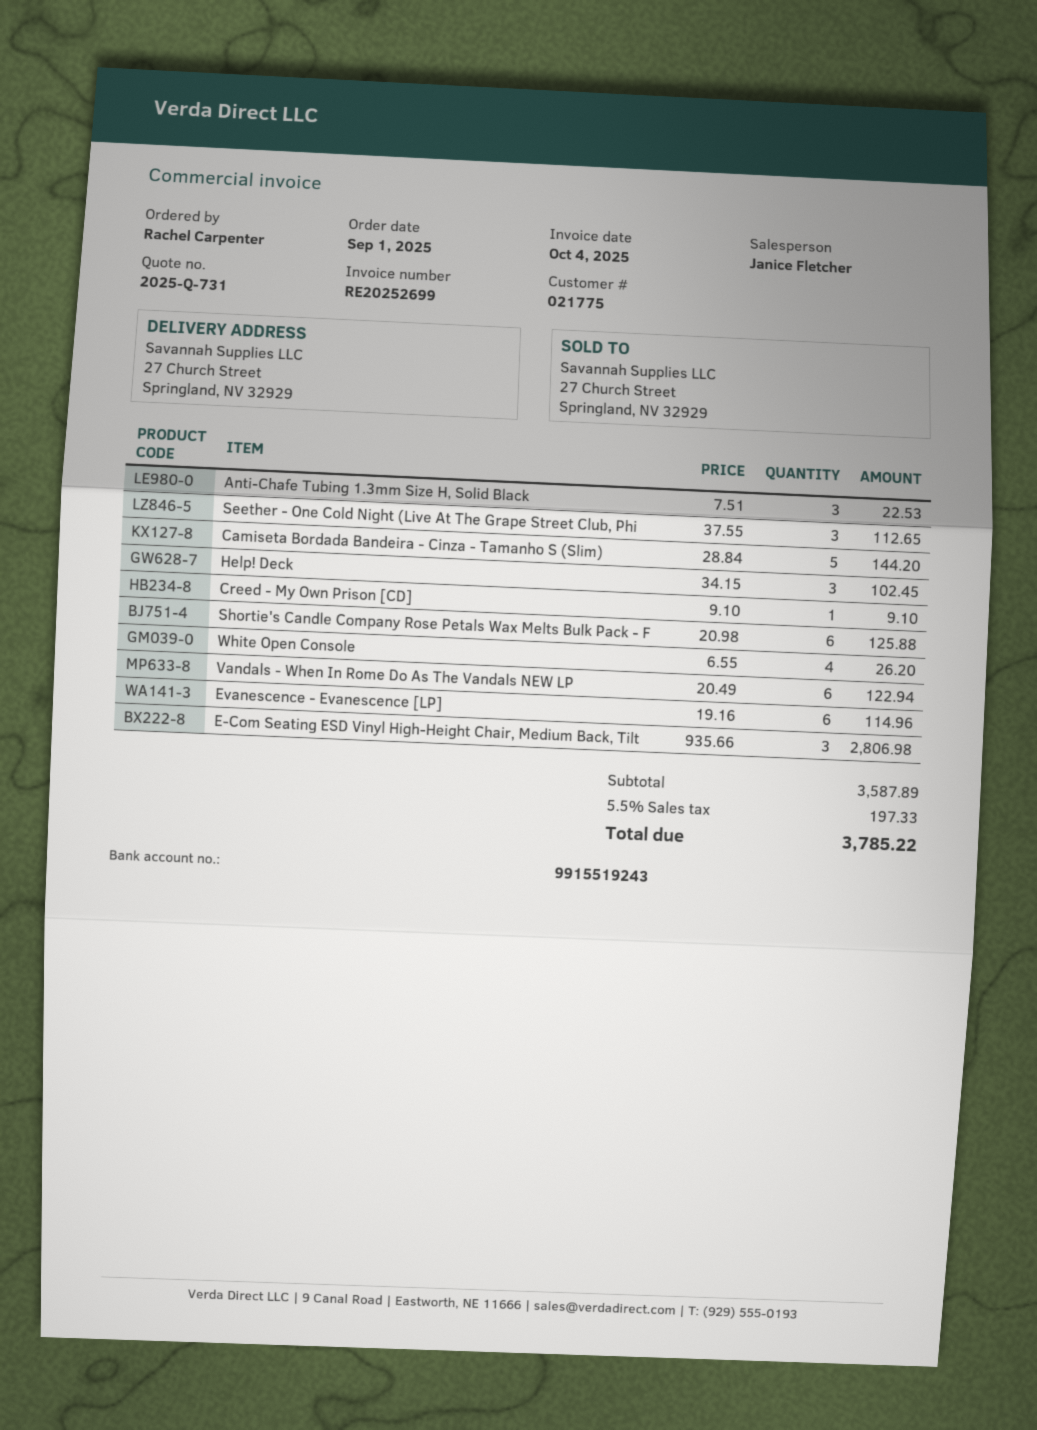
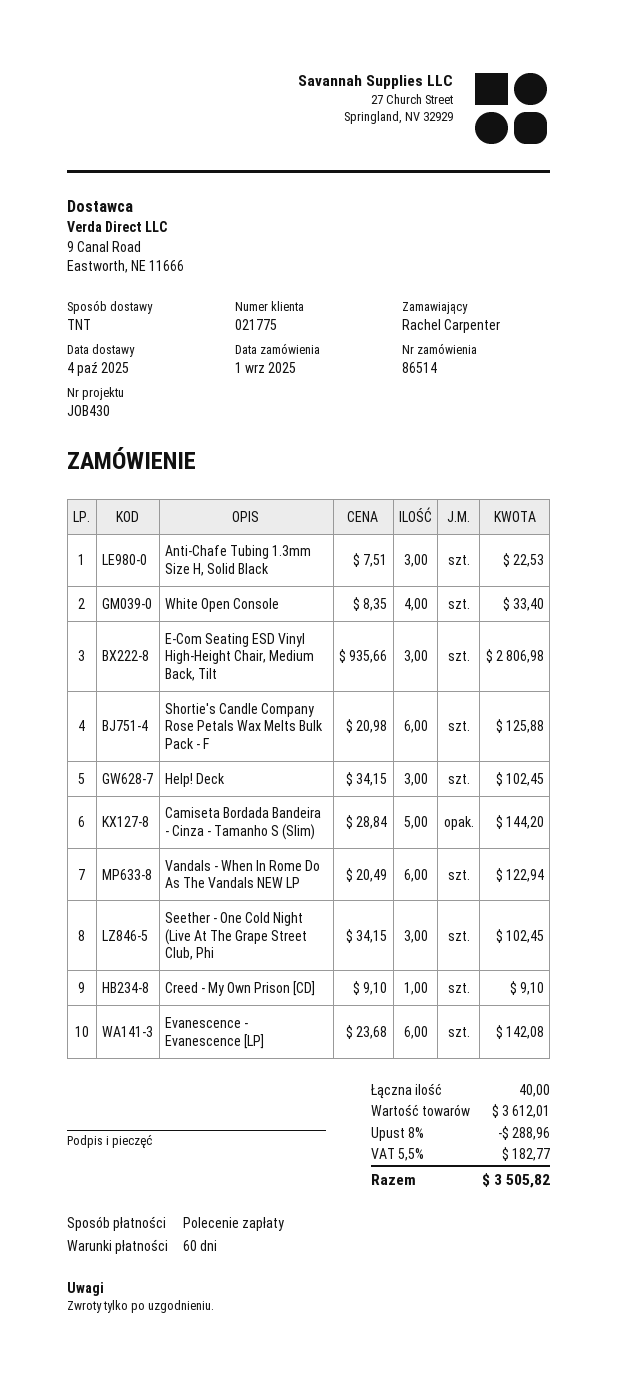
Seether - One Cold Night (Live At The Grape Street Club, Phi: 3 x 37.55 = 112.65 -> 3 x 34.15 = 102.45
White Open Console: 4 x 6.55 = 26.20 -> 4 x 8.35 = 33.40
Evanescence - Evanescence [LP]: 6 x 19.16 = 114.96 -> 6 x 23.68 = 142.08
subtotal: 3587.89 -> 3612.01
discount: none -> 8% = 288.96
tax: 5.5% = 197.33 -> 5.5% = 182.77
total: 3785.22 -> 3505.82

